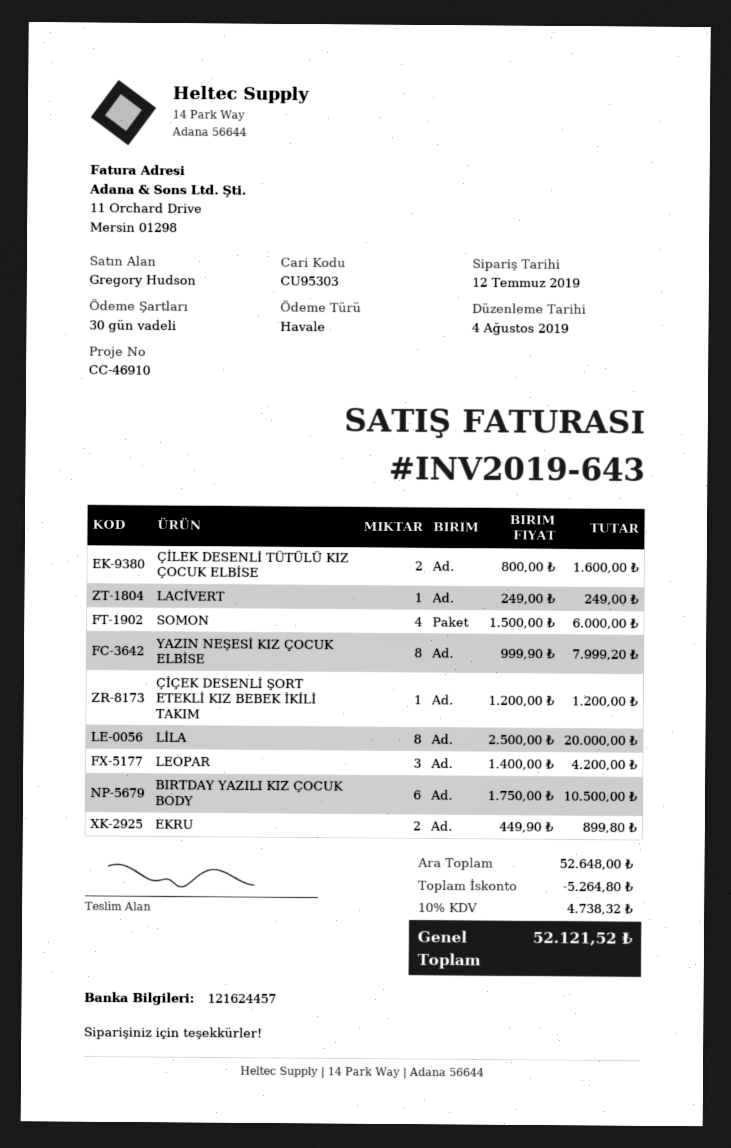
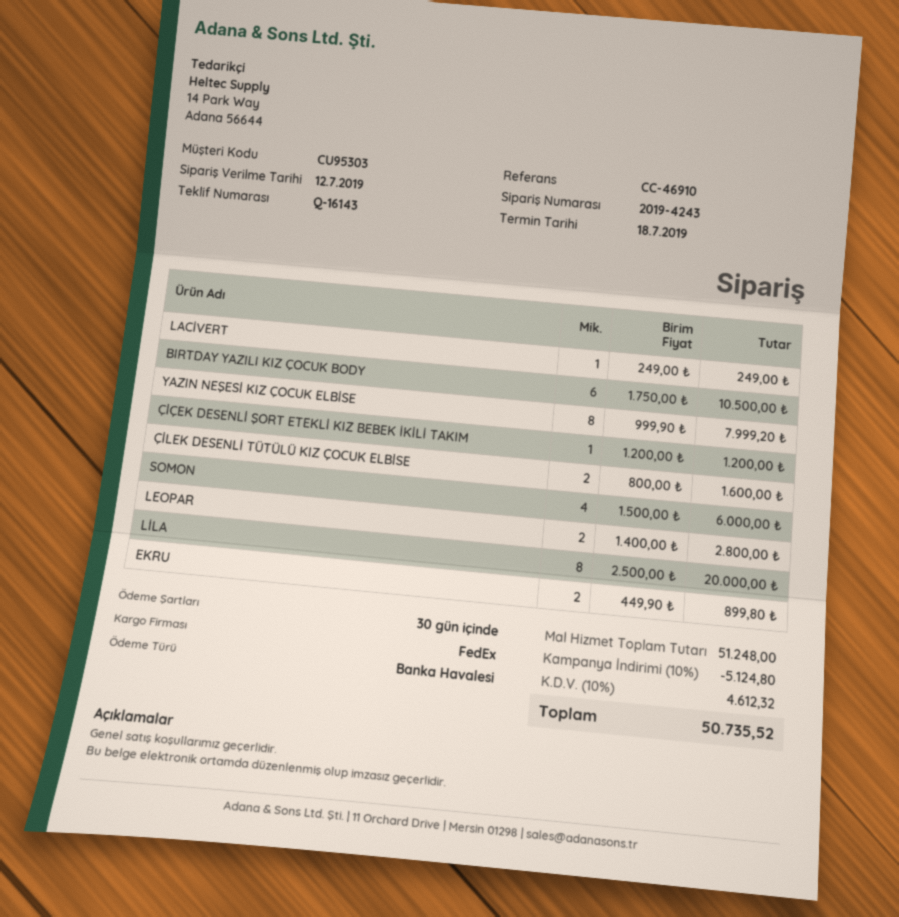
LEOPAR: 3 x 1400.00 = 4200.00 -> 2 x 1400.00 = 2800.00
subtotal: 52648.00 -> 51248.00
discount: 5264.80 -> 5124.80
tax: 10% = 4738.32 -> 10% = 4612.32
total: 52121.52 -> 50735.52

